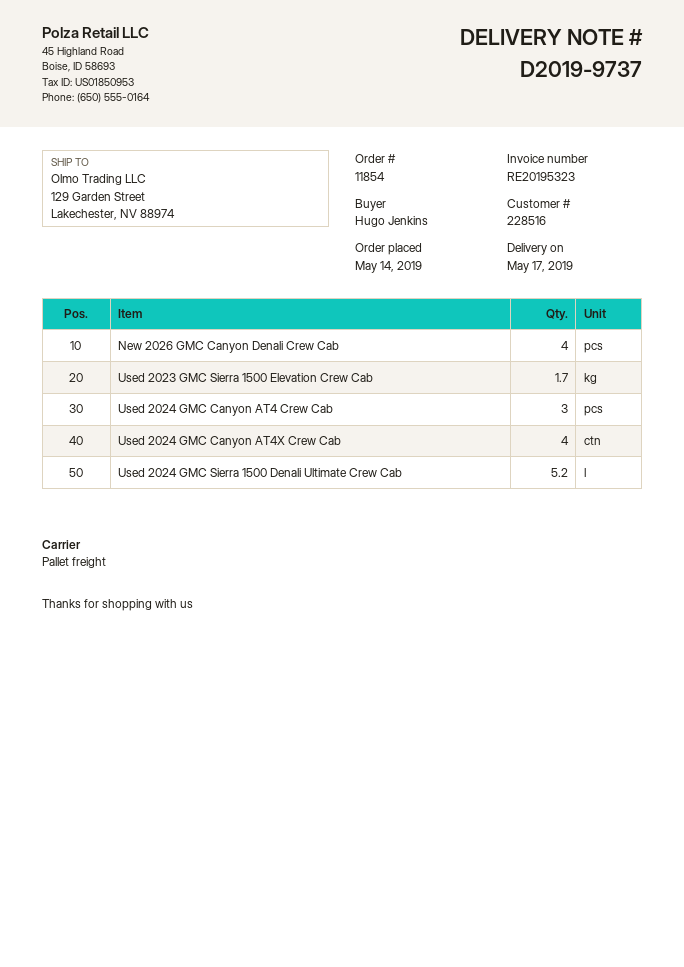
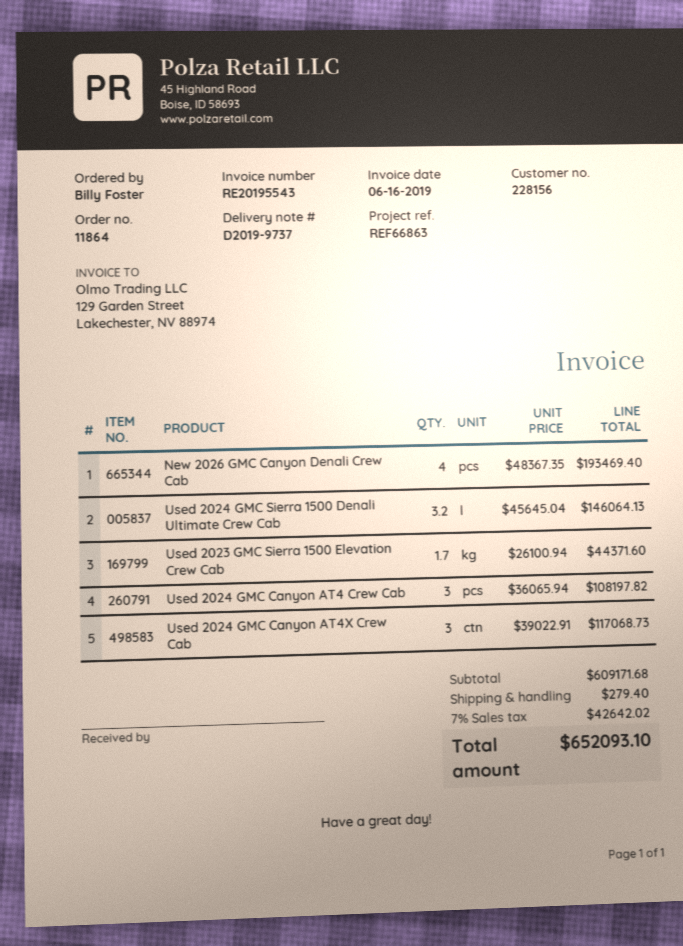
order number: 11854 -> 11864
invoice number: RE20195323 -> RE20195543
customer number: 228516 -> 228156
ordered by: Hugo Jenkins -> Billy Foster
Used 2024 GMC Canyon AT4X Crew Cab: 4 -> 3
Used 2024 GMC Sierra 1500 Denali Ultimate Crew Cab: 5.2 -> 3.2

